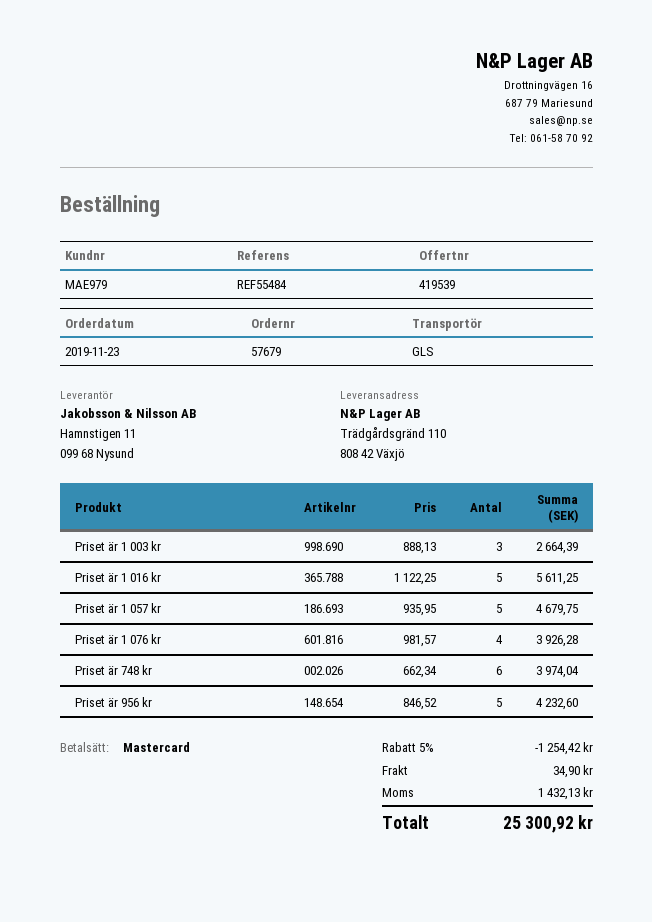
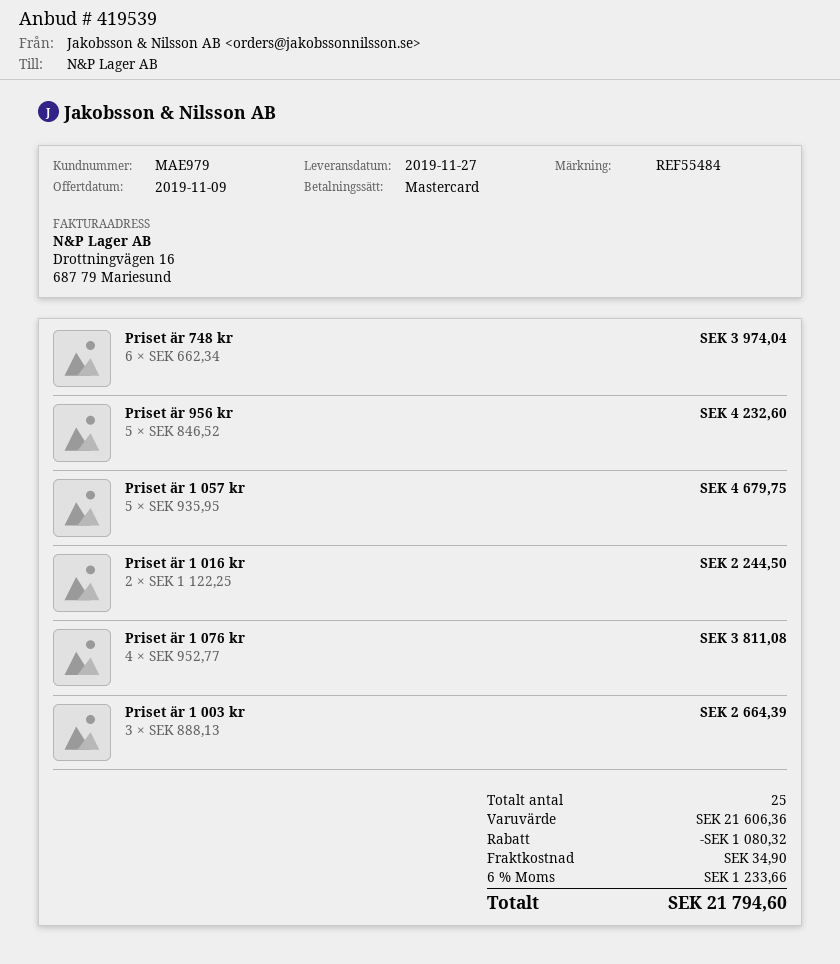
Priset är 1 016 kr: 5 x 1122.25 = 5611.25 -> 2 x 1122.25 = 2244.50
Priset är 1 076 kr: 4 x 981.57 = 3926.28 -> 4 x 952.77 = 3811.08
discount: 1254.42 -> 1080.32
tax: 1432.13 -> 1233.66
total: 25300.92 -> 21794.60

